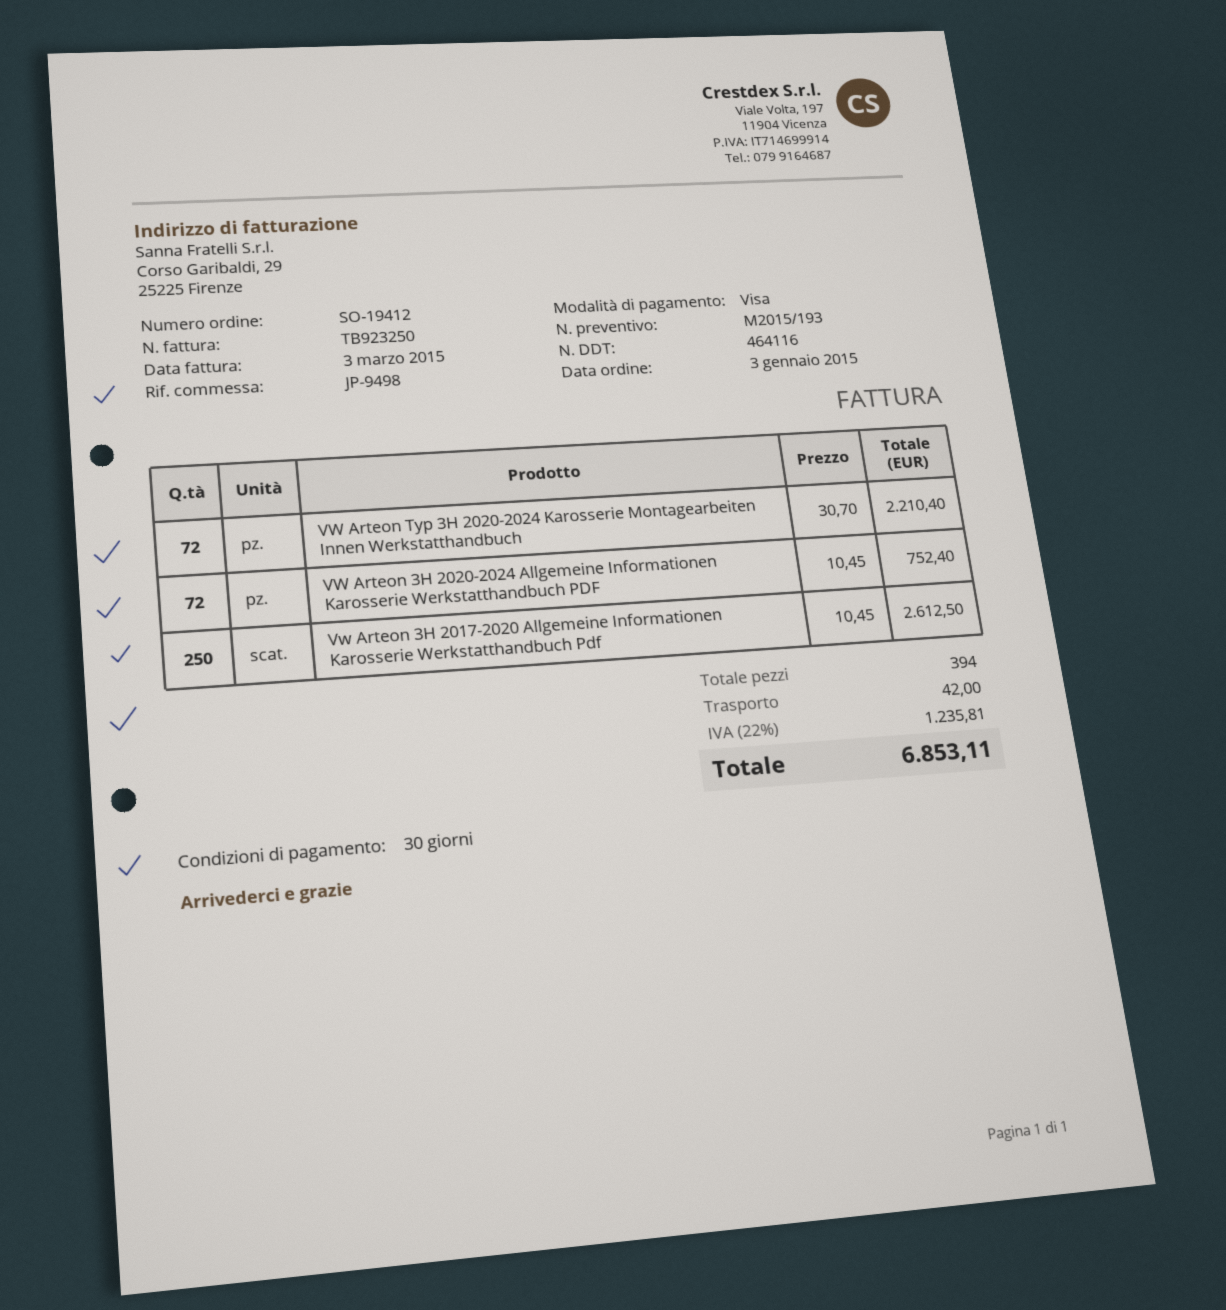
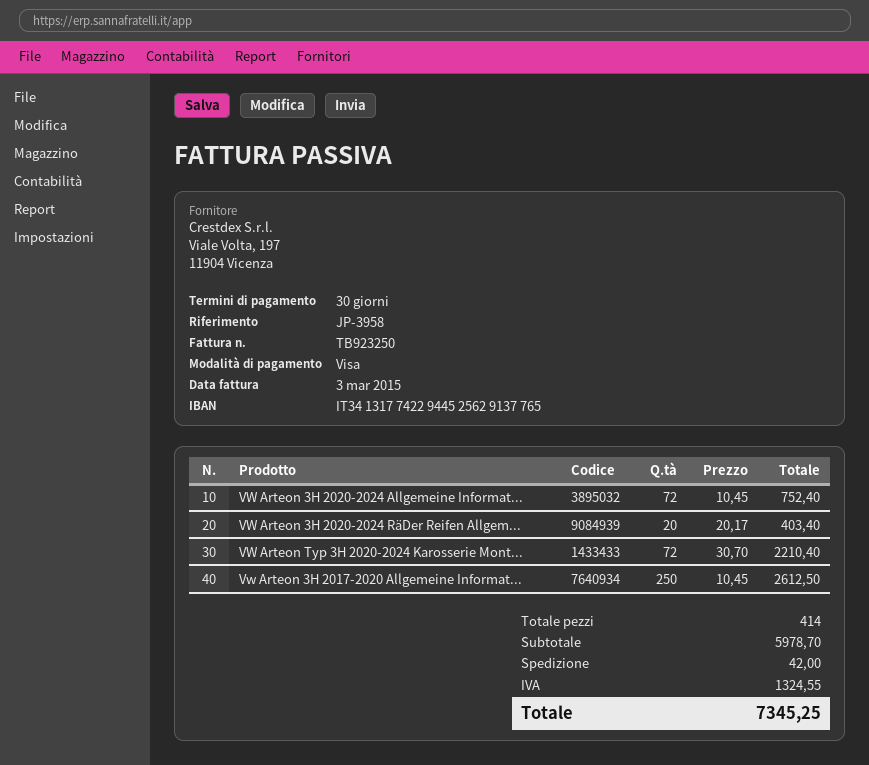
reference: JP-9498 -> JP-3958
VW Arteon 3H 2020-2024 RäDer Reifen Allgem...: none -> 20 x 20.17 = 403.40
total quantity: 394 -> 414
tax: 1235.81 -> 1324.55
total: 6853.11 -> 7345.25

